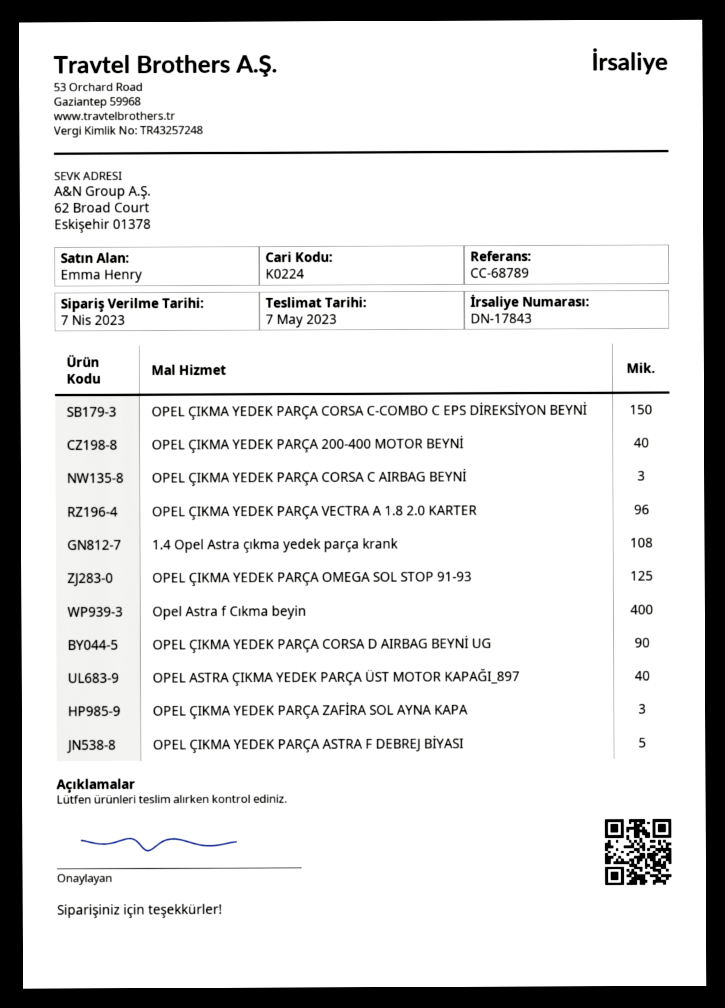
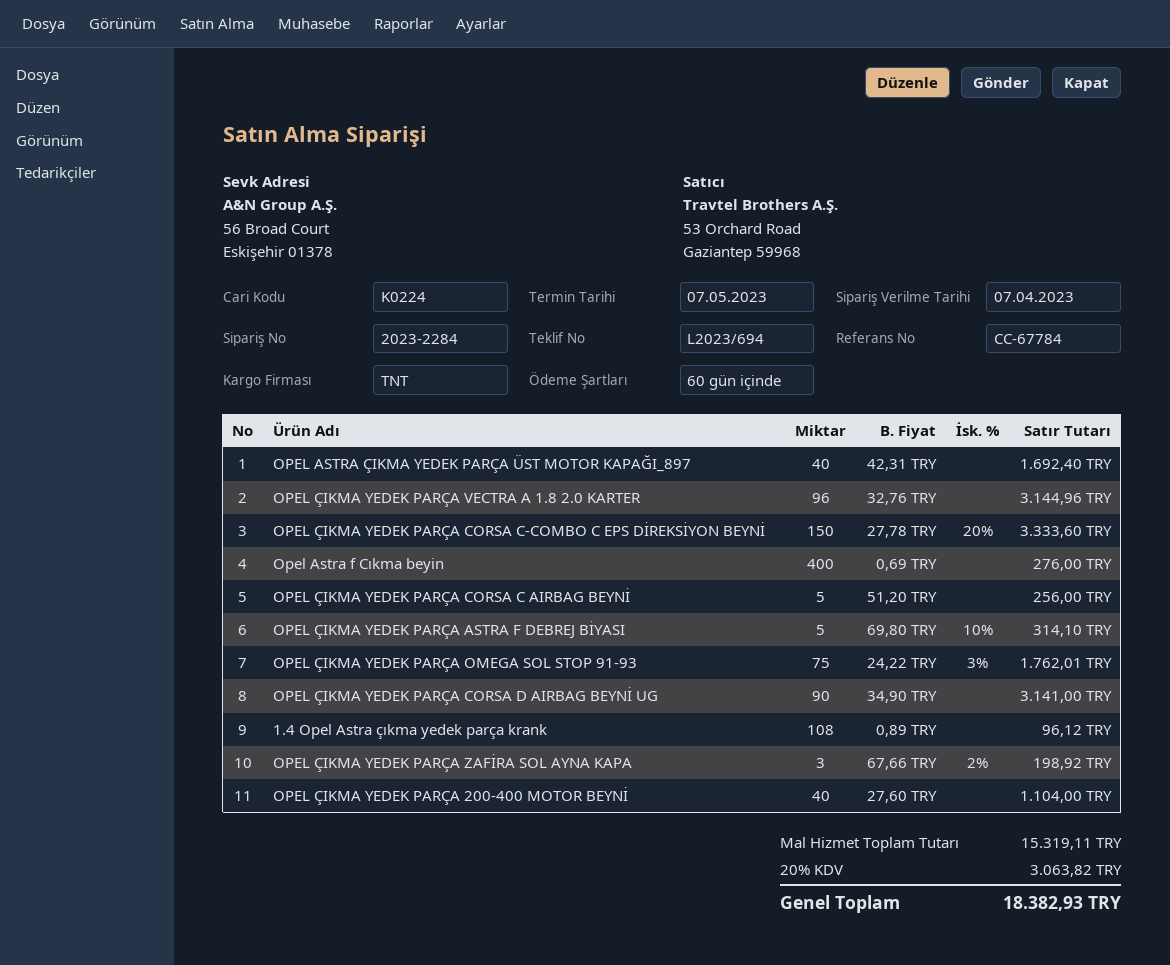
reference: CC-68789 -> CC-67784
ship to: 62 Broad Court, Eskişehir 01378 -> 56 Broad Court, Eskişehir 01378
OPEL ÇIKMA YEDEK PARÇA CORSA C AIRBAG BEYNİ: 3 -> 5
OPEL ÇIKMA YEDEK PARÇA OMEGA SOL STOP 91-93: 125 -> 75

